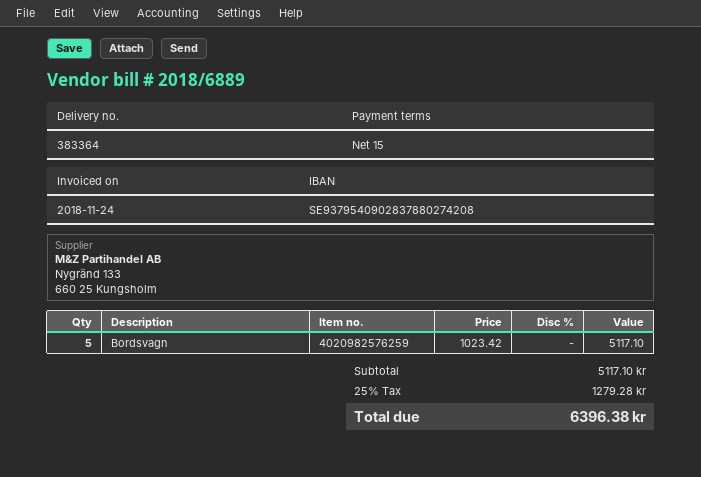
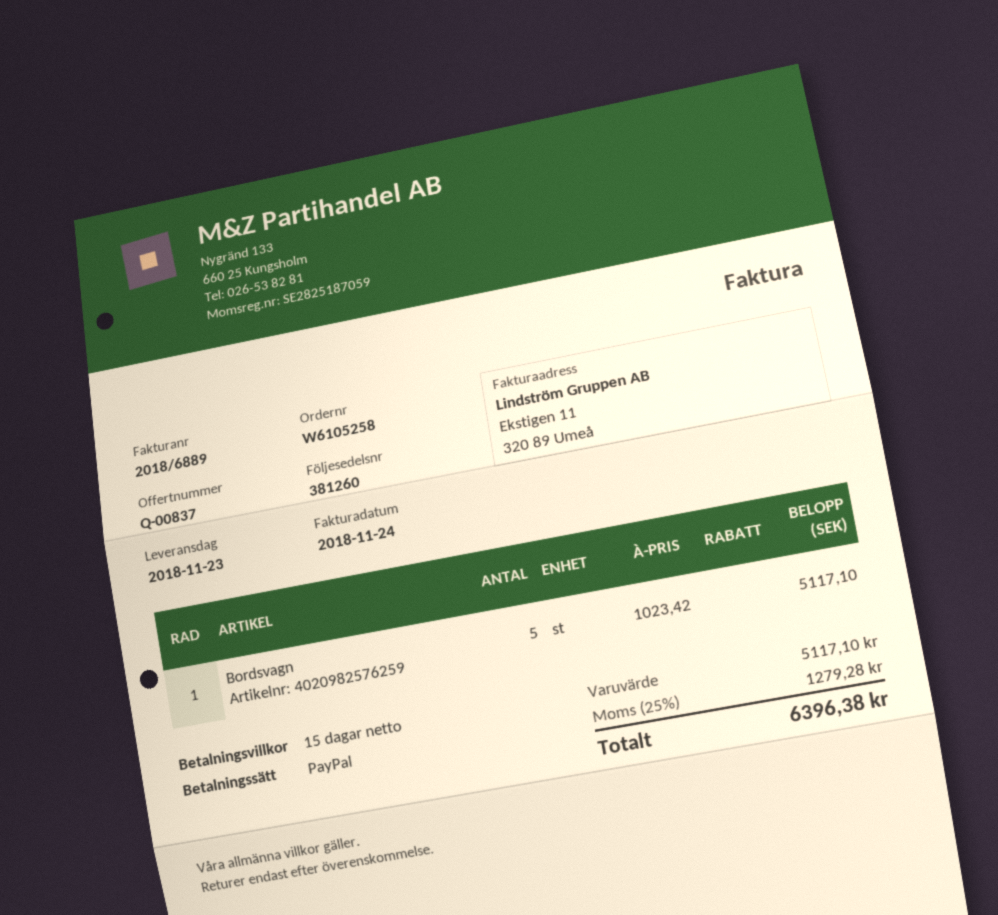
delivery note number: 383364 -> 381260

